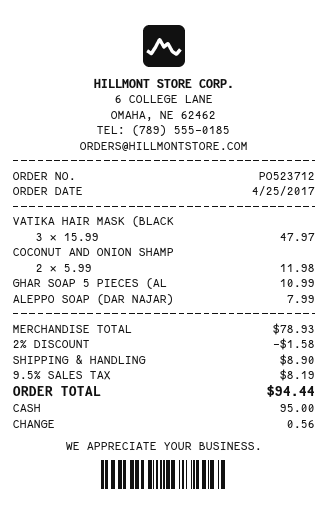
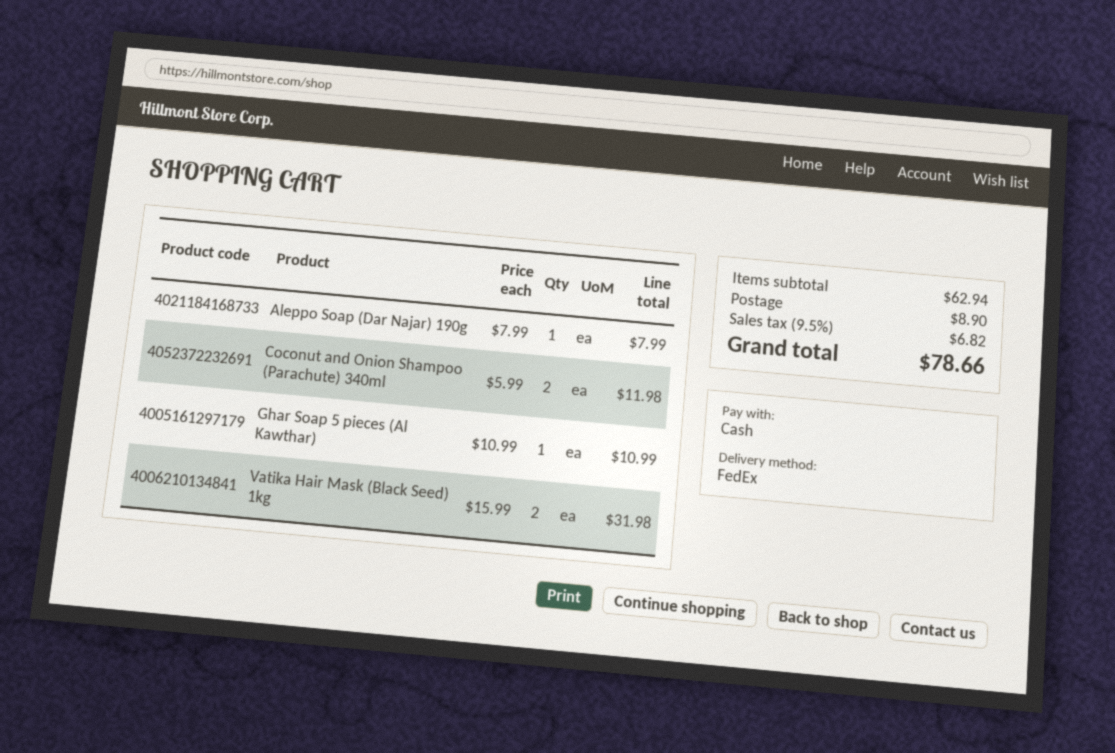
VATIKA HAIR MASK (BLACK: 3 x 15.99 = 47.97 -> 2 x 15.99 = 31.98
subtotal: 78.93 -> 62.94
discount: 2% = 1.58 -> none
tax: 9.5% = 8.19 -> 9.5% = 6.82
total: 94.44 -> 78.66

